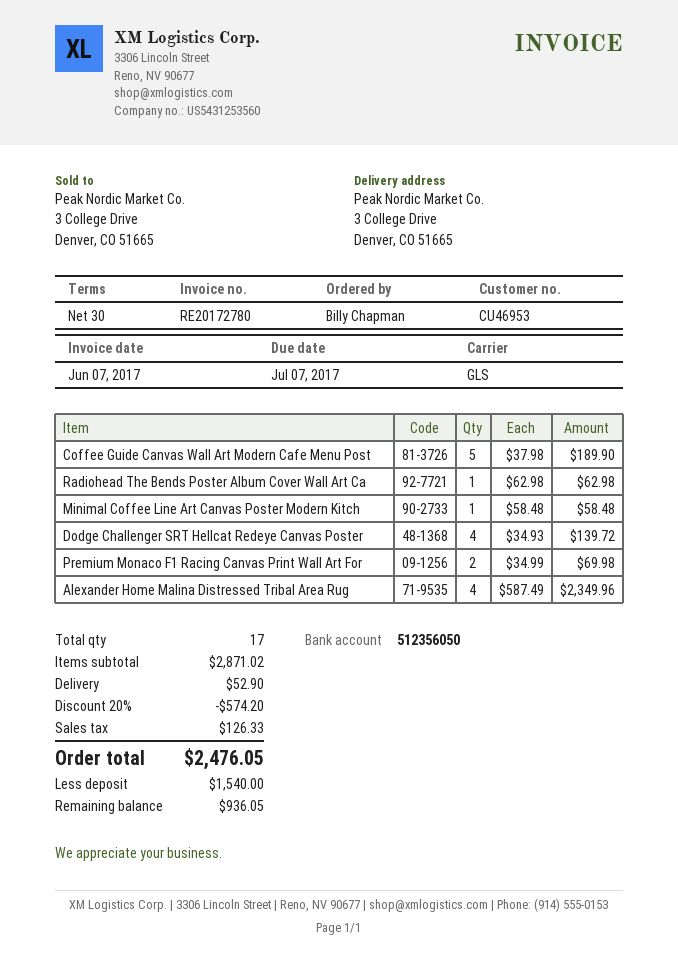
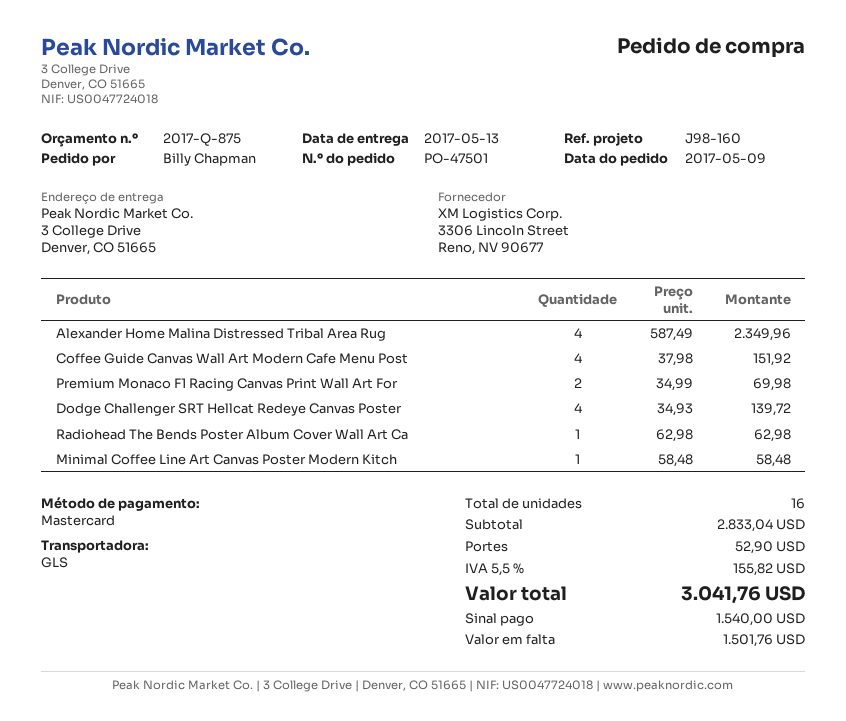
Coffee Guide Canvas Wall Art Modern Cafe Menu Post: 5 x 37.98 = 189.90 -> 4 x 37.98 = 151.92
total quantity: 17 -> 16
subtotal: 2871.02 -> 2833.04
discount: 20% = 574.20 -> none
tax: 126.33 -> 155.82
total: 2476.05 -> 3041.76
balance: 936.05 -> 1501.76

